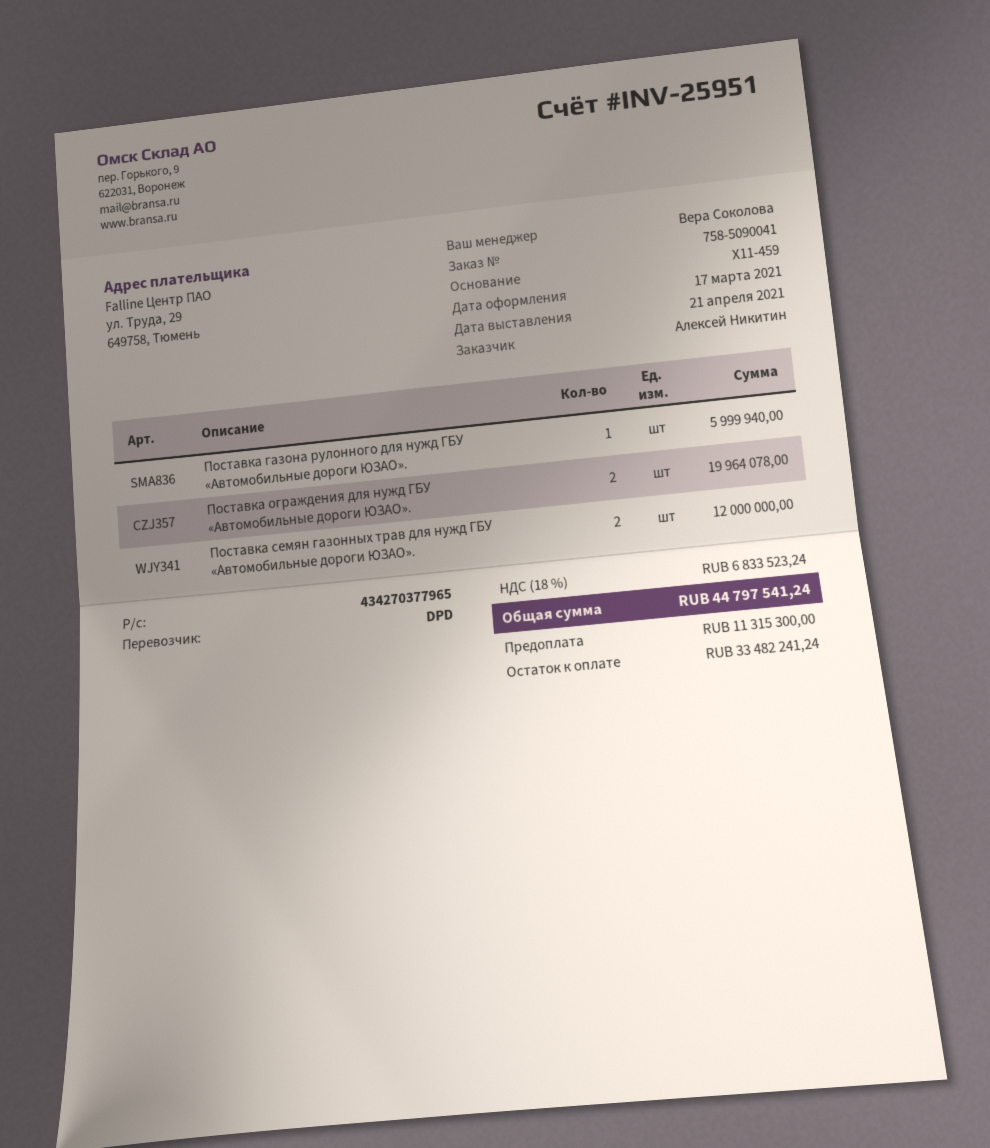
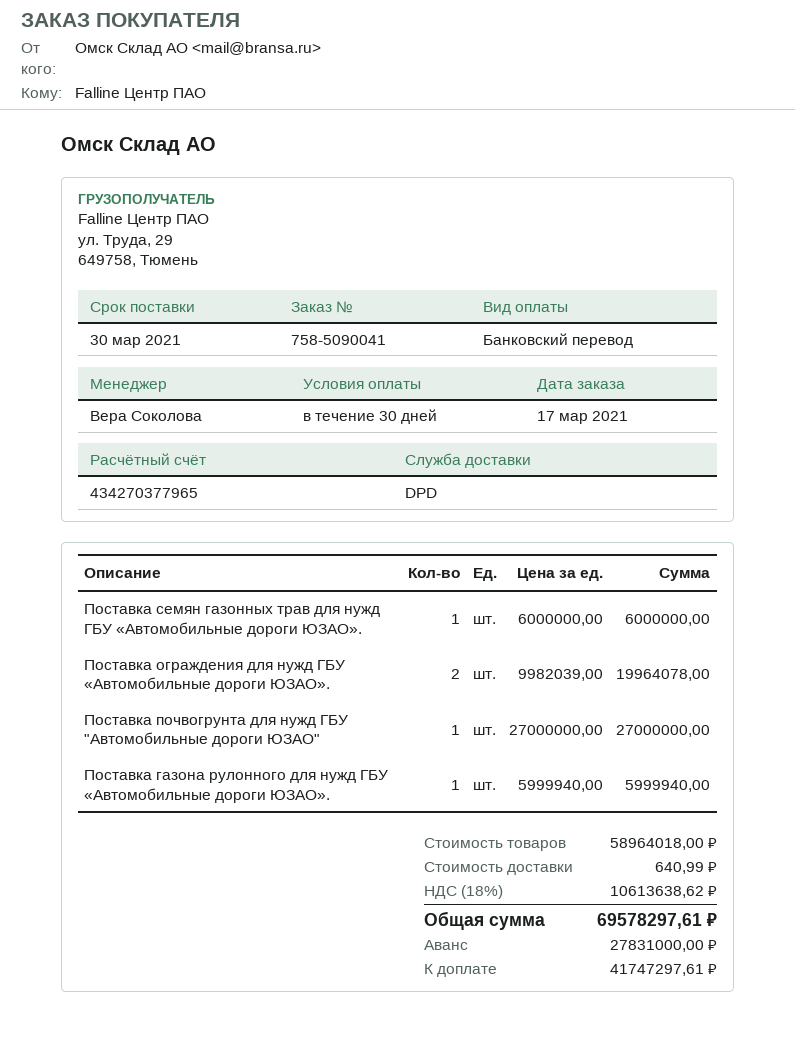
Поставка семян газонных трав для нужд ГБУ «Автомобильные дороги ЮЗАО».: 2 for 12000000.00 -> 1 for 6000000.00
Поставка почвогрунта для нужд ГБУ "Автомобильные дороги ЮЗАО": none -> 1 for 27000000.00
shipping: none -> 640.99
tax: 18% = 6833523.24 -> 18% = 10613638.62
total: 44797541.24 -> 69578297.61
deposit: 11315300.00 -> 27831000.00
balance: 33482241.24 -> 41747297.61

